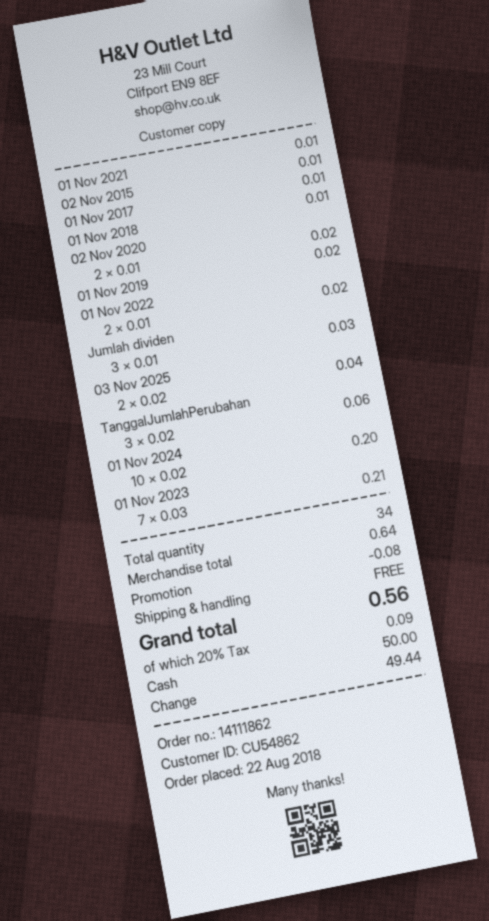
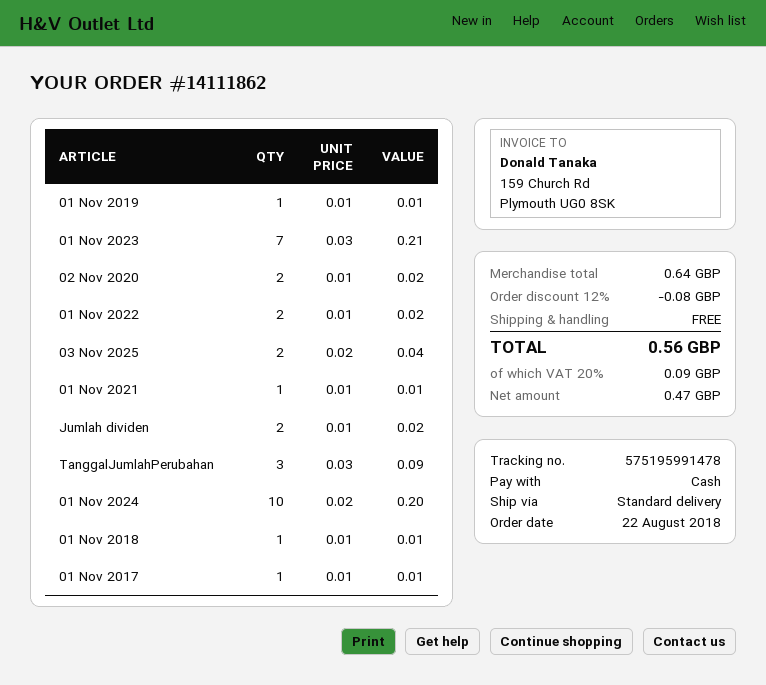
02 Nov 2015: 1 x 0.01 = 0.01 -> none
01 Nov 2019: 1 x 0.02 = 0.02 -> 1 x 0.01 = 0.01
Jumlah dividen: 3 x 0.01 = 0.03 -> 2 x 0.01 = 0.02
TanggalJumlahPerubahan: 3 x 0.02 = 0.06 -> 3 x 0.03 = 0.09

